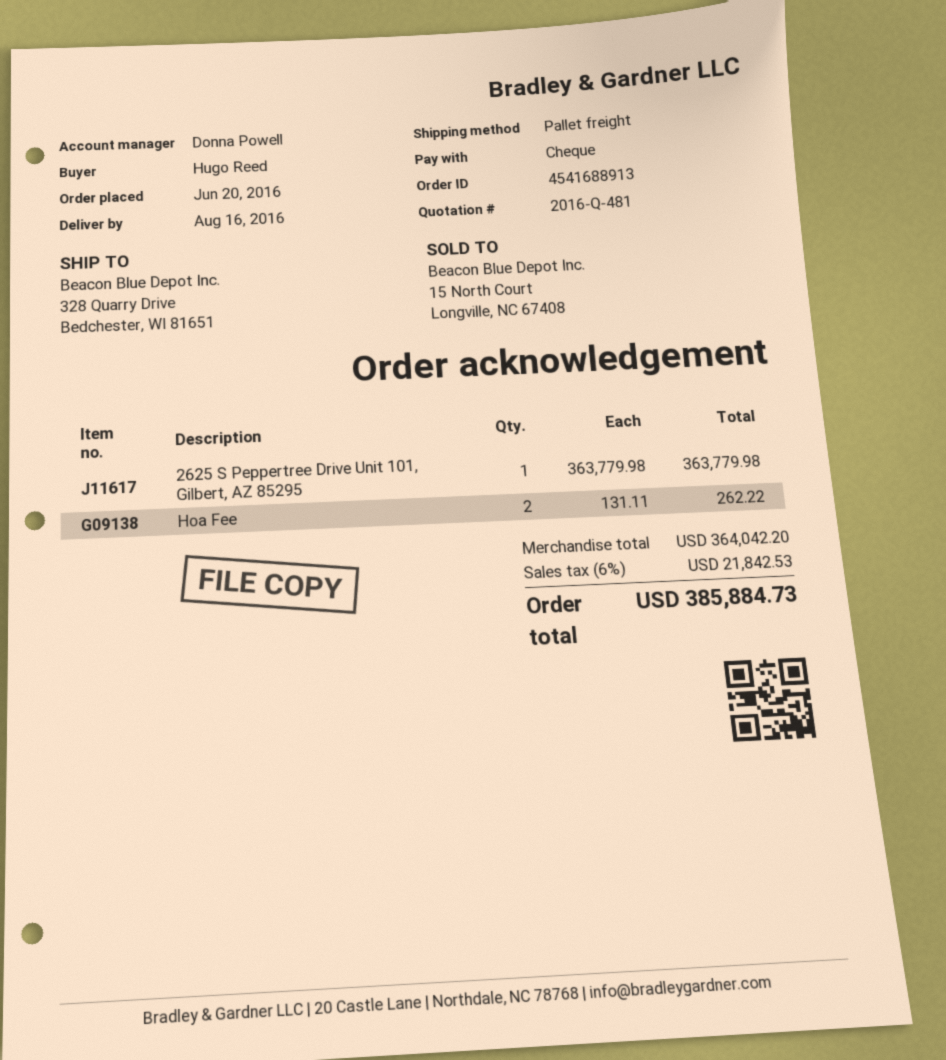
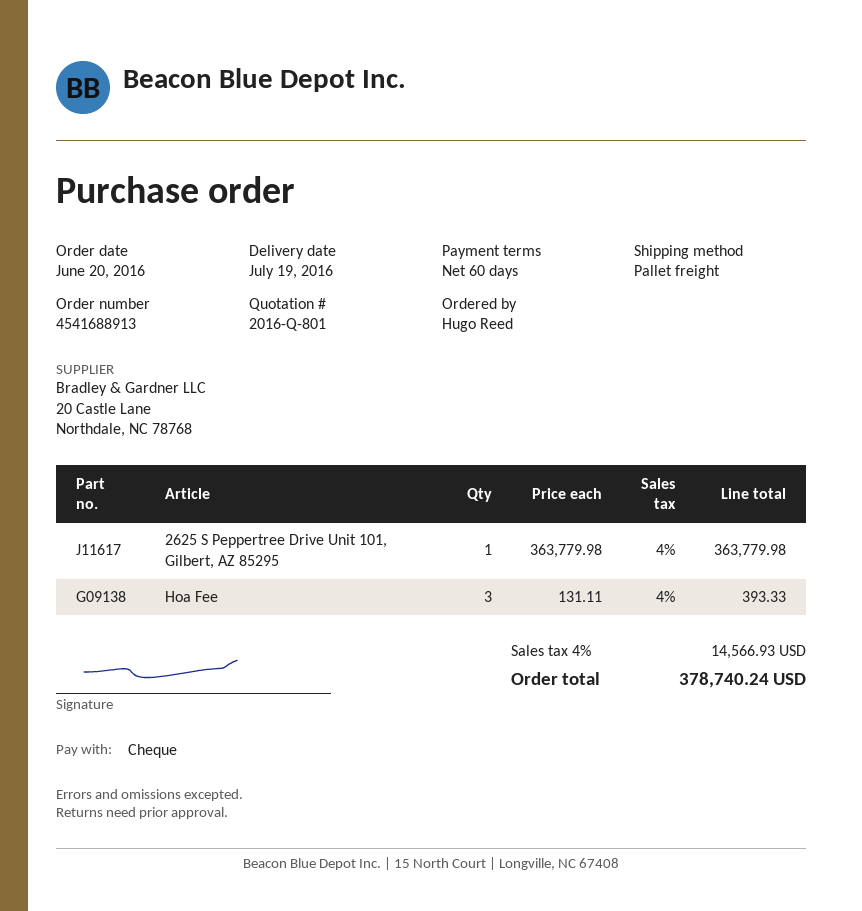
quote number: 2016-Q-481 -> 2016-Q-801
delivery date: 2016-08-16 -> 2016-07-19
Hoa Fee: 2 x 131.11 = 262.22 -> 3 x 131.11 = 393.33
tax: 6% = 21842.53 -> 4% = 14566.93
total: 385884.73 -> 378740.24

